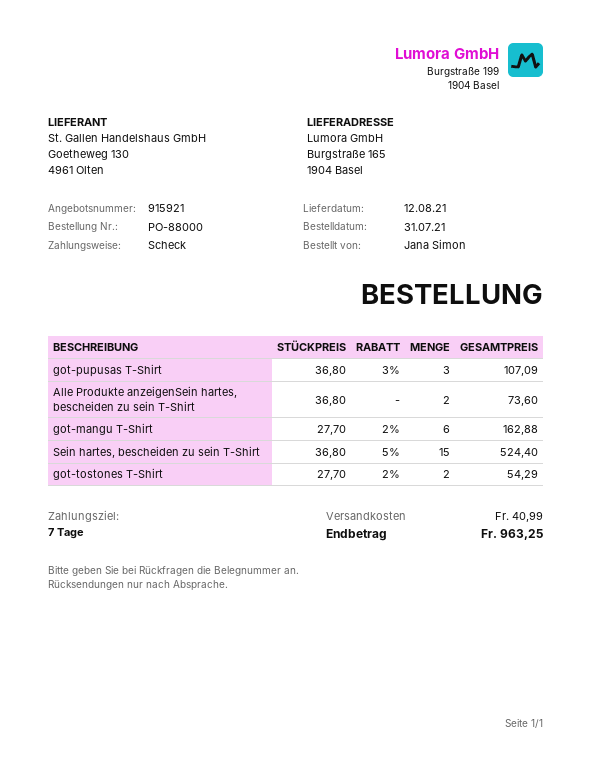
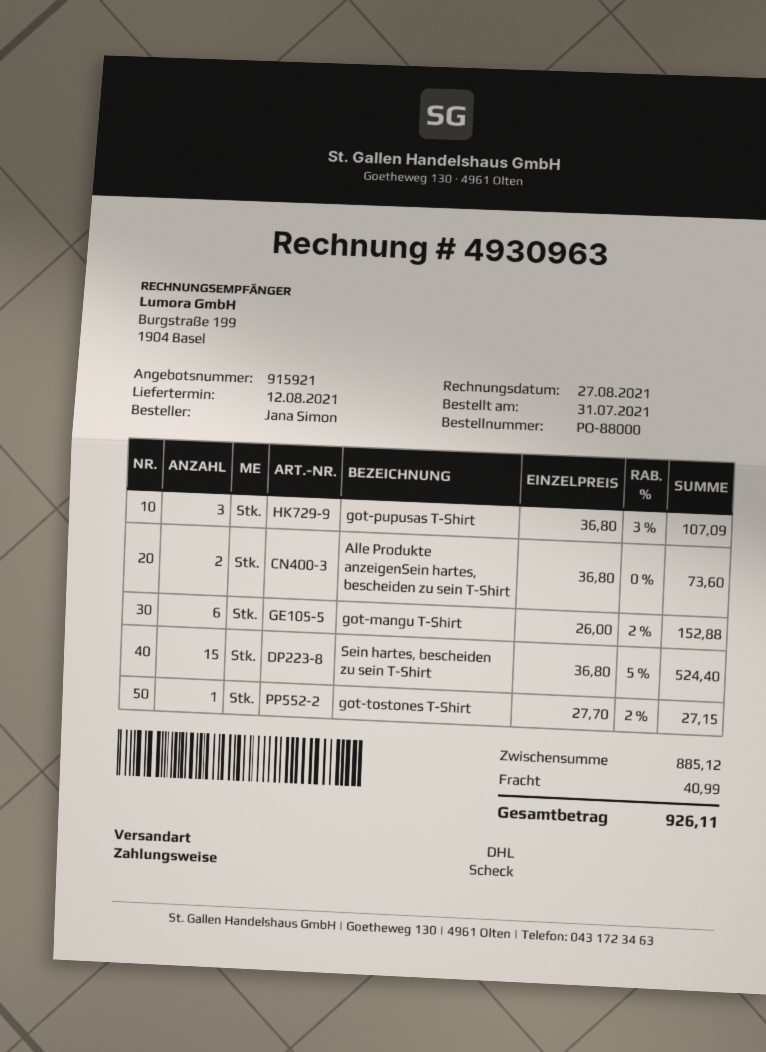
got-mangu T-Shirt: 6 x 27.70 - 2% = 162.88 -> 6 x 26.00 - 2% = 152.88
got-tostones T-Shirt: 2 x 27.70 - 2% = 54.29 -> 1 x 27.70 - 2% = 27.15
total: 963.25 -> 926.11

